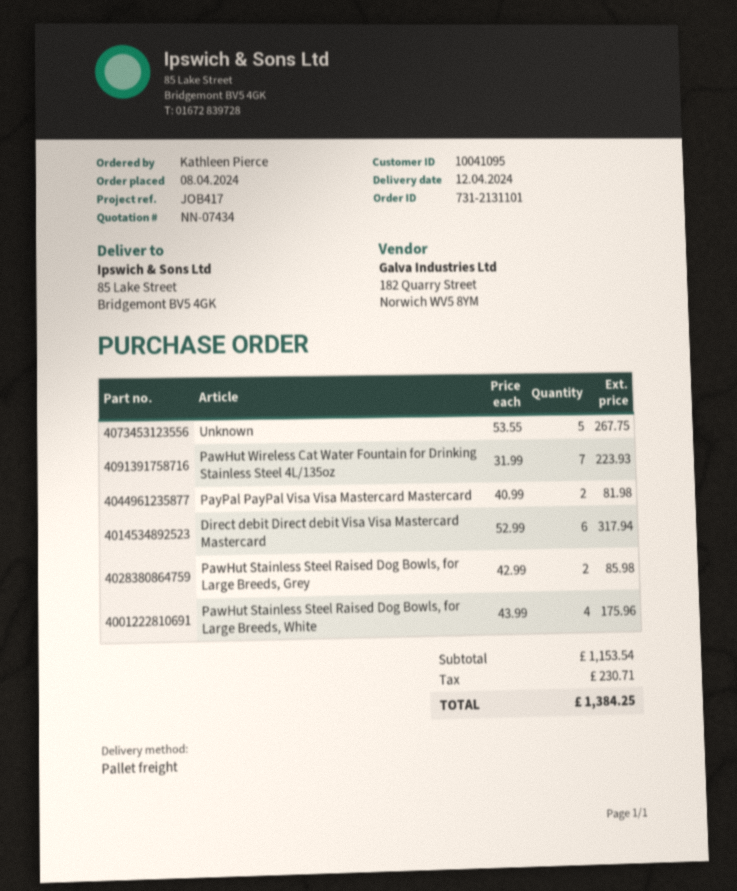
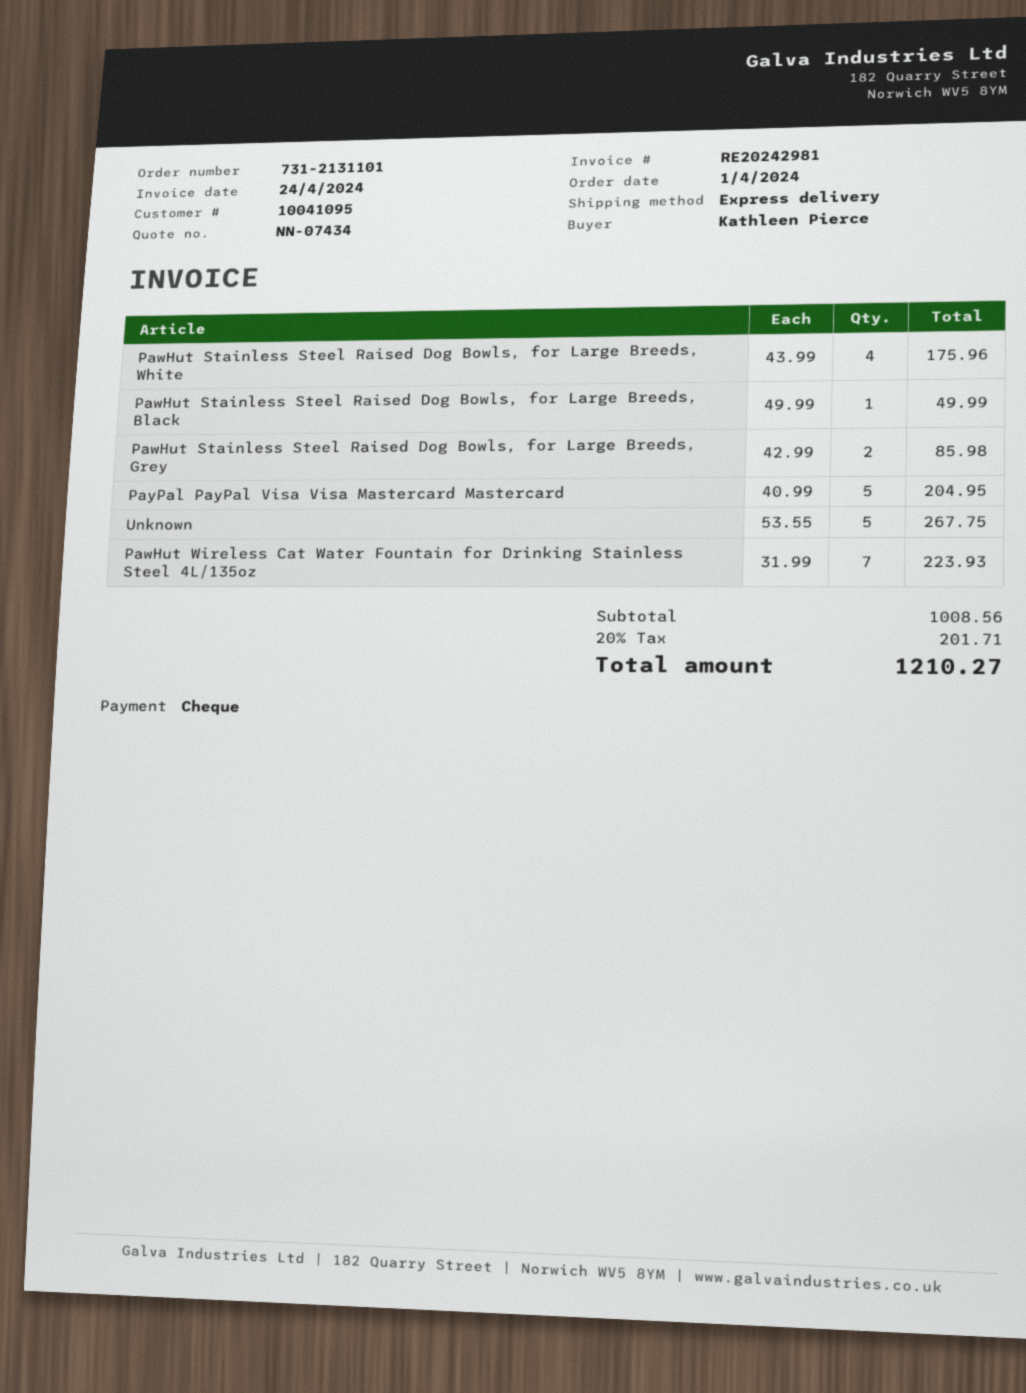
order date: 2024-04-08 -> 2024-04-01
shipping method: pallet freight -> express
PayPal PayPal Visa Visa Mastercard Mastercard: 2 x 40.99 = 81.98 -> 5 x 40.99 = 204.95
Direct debit Direct debit Visa Visa Mastercard Mastercard: 6 x 52.99 = 317.94 -> none
PawHut Stainless Steel Raised Dog Bowls, for Large Breeds, Black: none -> 1 x 49.99 = 49.99
subtotal: 1153.54 -> 1008.56
tax: 230.71 -> 201.71
total: 1384.25 -> 1210.27

